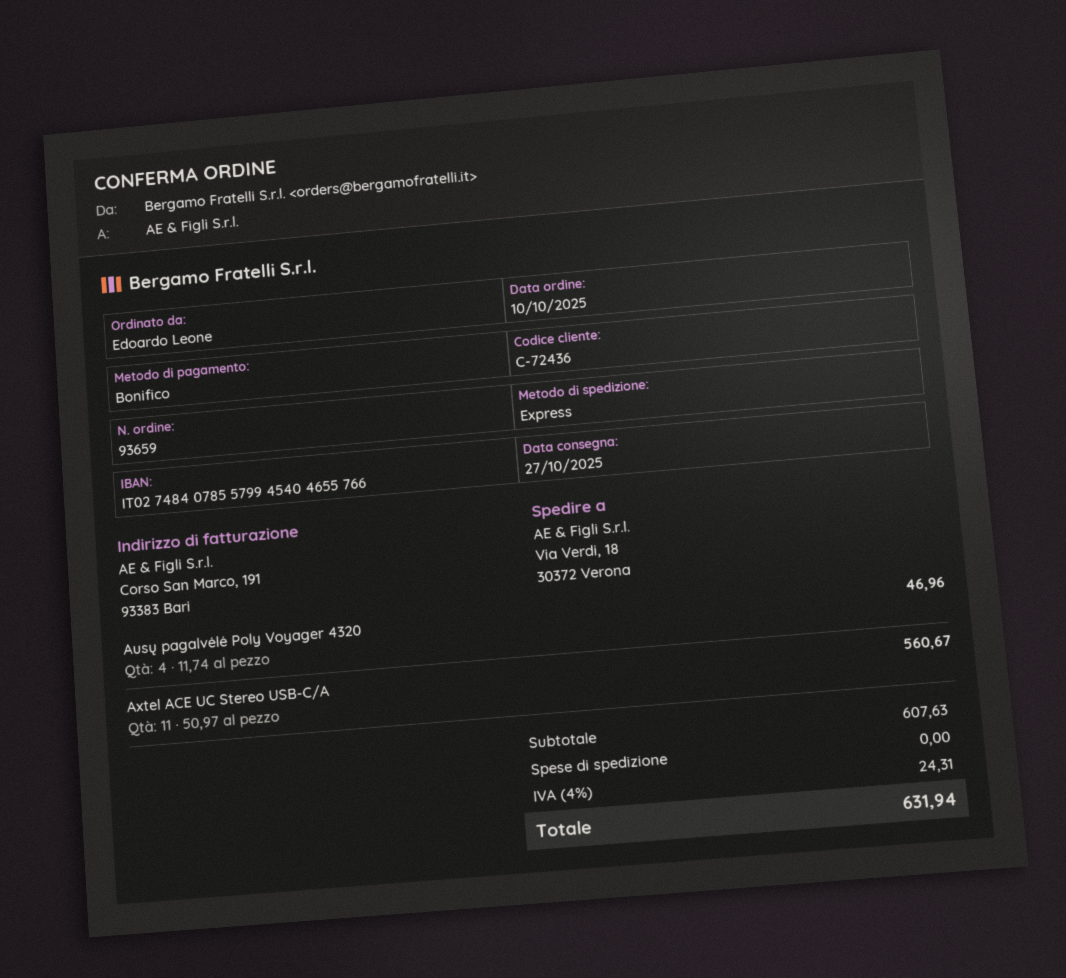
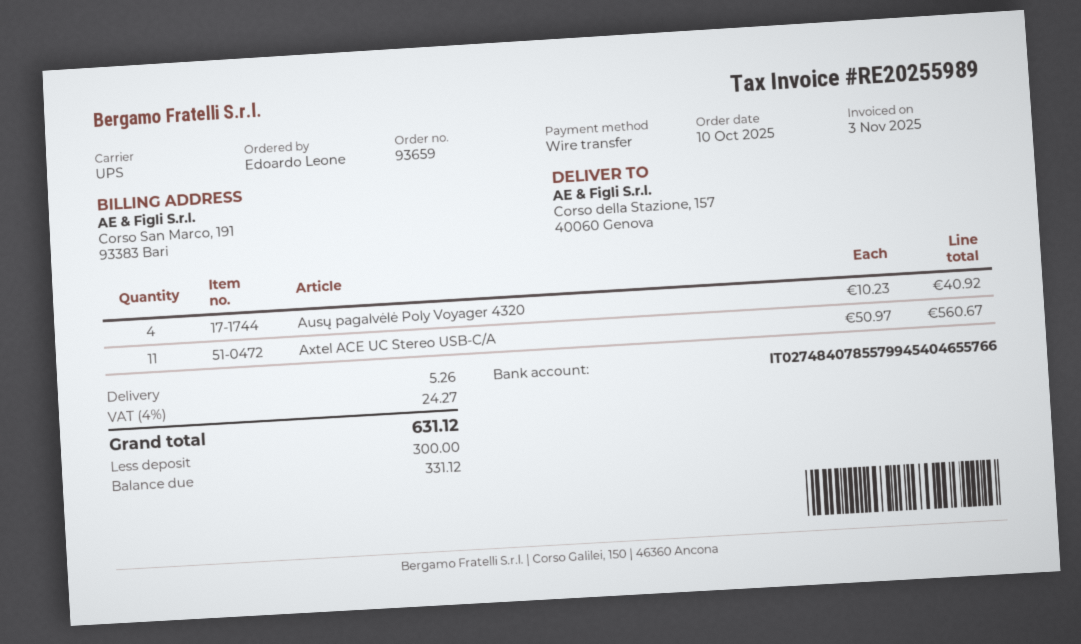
shipping method: express -> UPS
ship to: Via Verdi, 18, 30372 Verona -> Corso della Stazione, 157, 40060 Genova
Ausų pagalvėlė Poly Voyager 4320: 4 x 11.74 = 46.96 -> 4 x 10.23 = 40.92
shipping: 0.00 -> 5.26
tax: 4% = 24.31 -> 4% = 24.27
total: 631.94 -> 631.12

